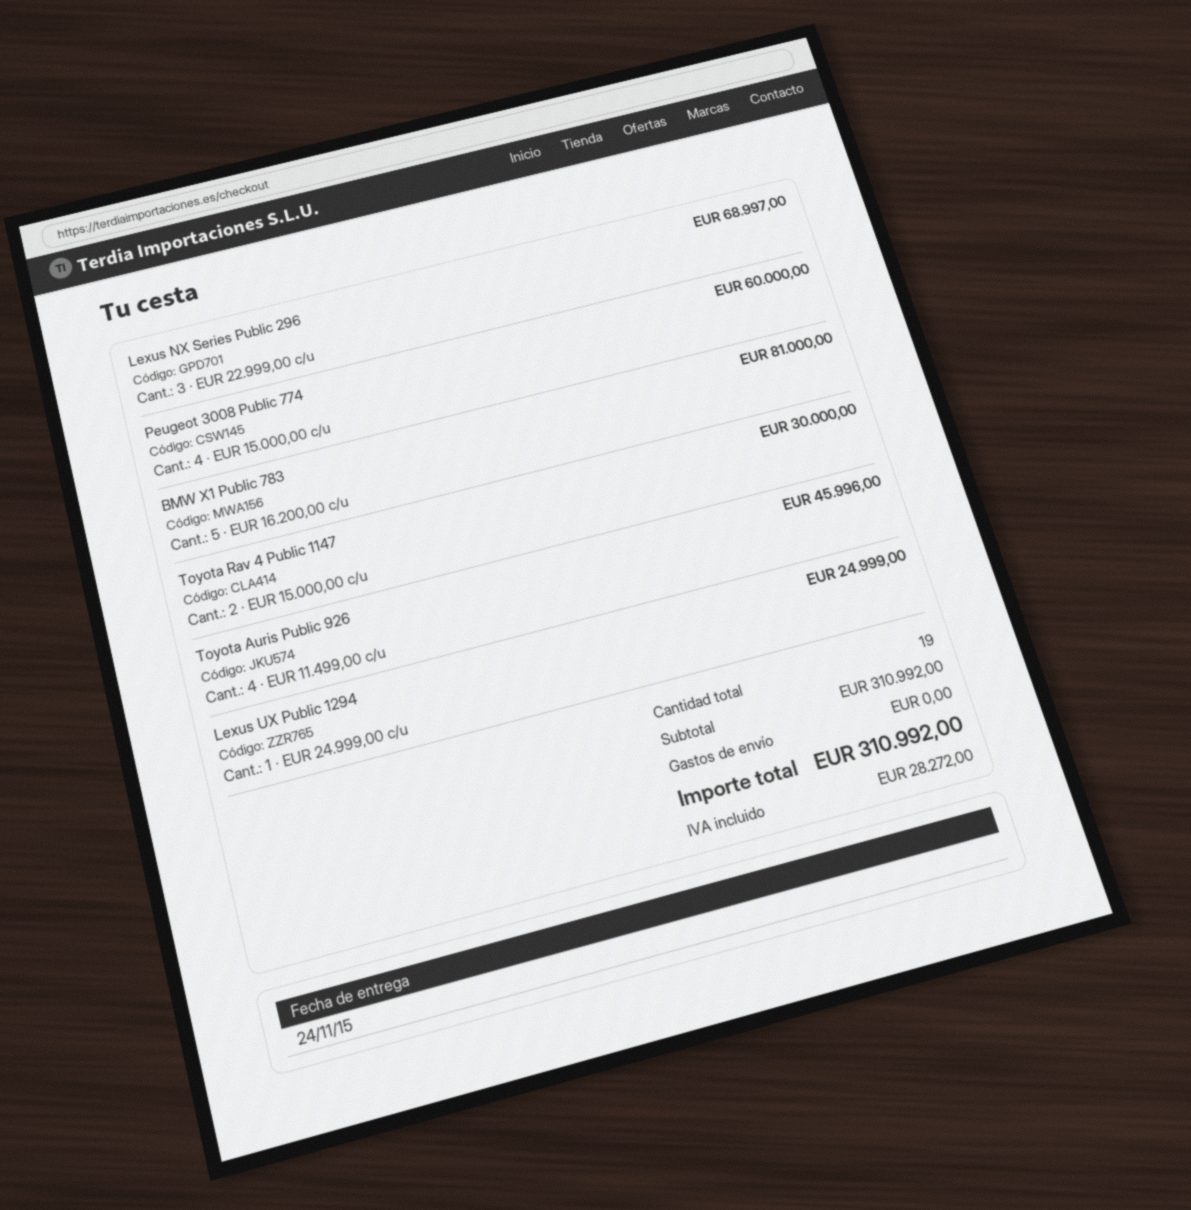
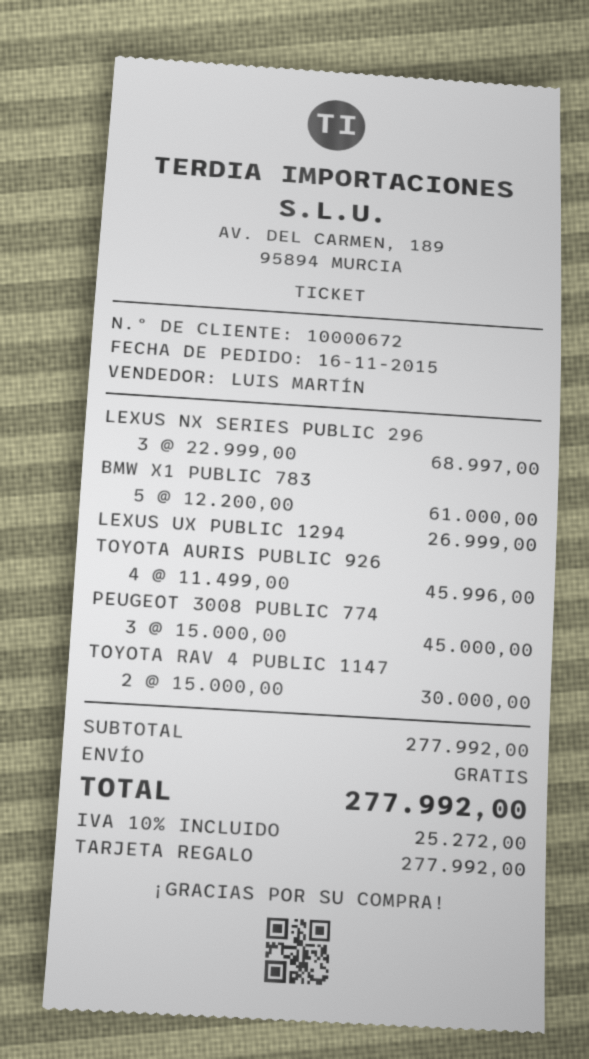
Peugeot 3008 Public 774: 4 x 15000.00 = 60000.00 -> 3 x 15000.00 = 45000.00
BMW X1 Public 783: 5 x 16200.00 = 81000.00 -> 5 x 12200.00 = 61000.00
Lexus UX Public 1294: 1 x 24999.00 = 24999.00 -> 1 x 26999.00 = 26999.00
subtotal: 310992.00 -> 277992.00
tax: 28272.00 -> 25272.00
total: 310992.00 -> 277992.00

